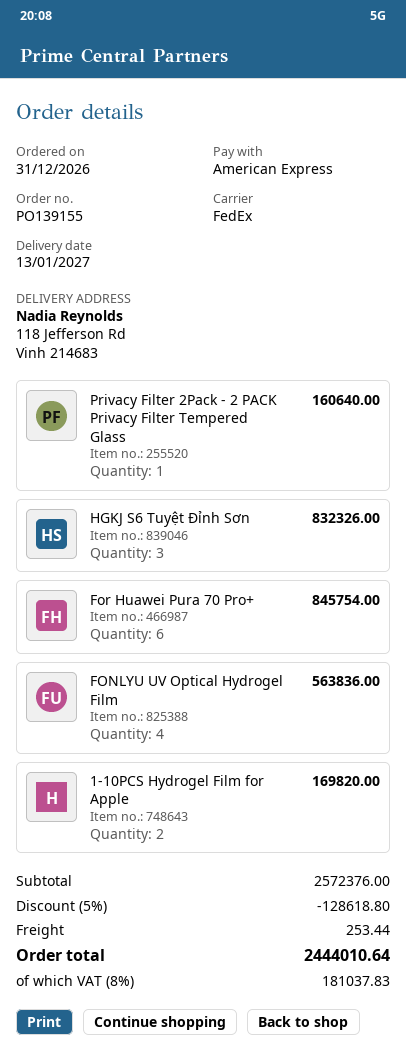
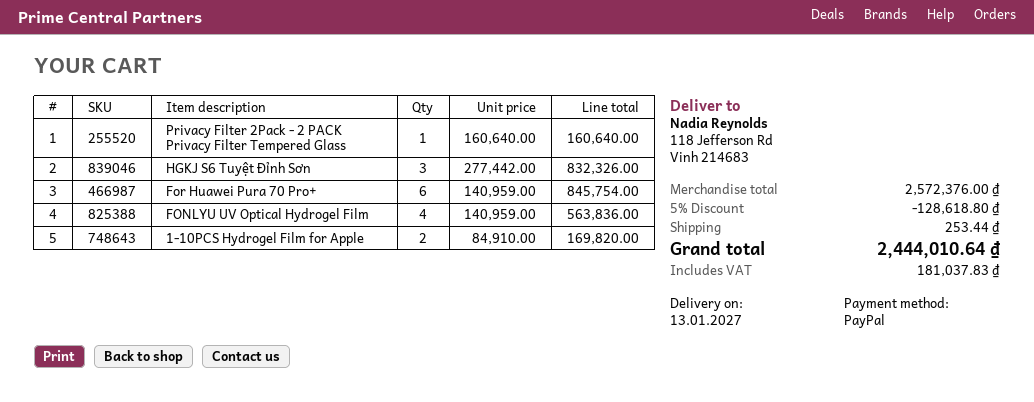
payment method: American Express -> PayPal

